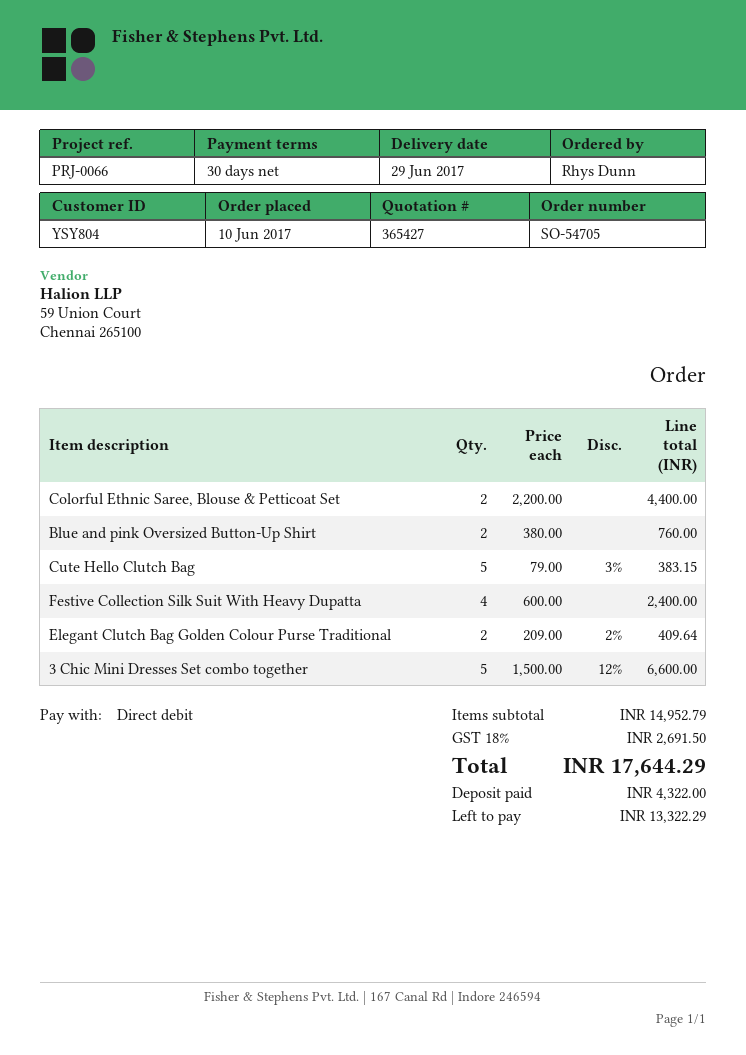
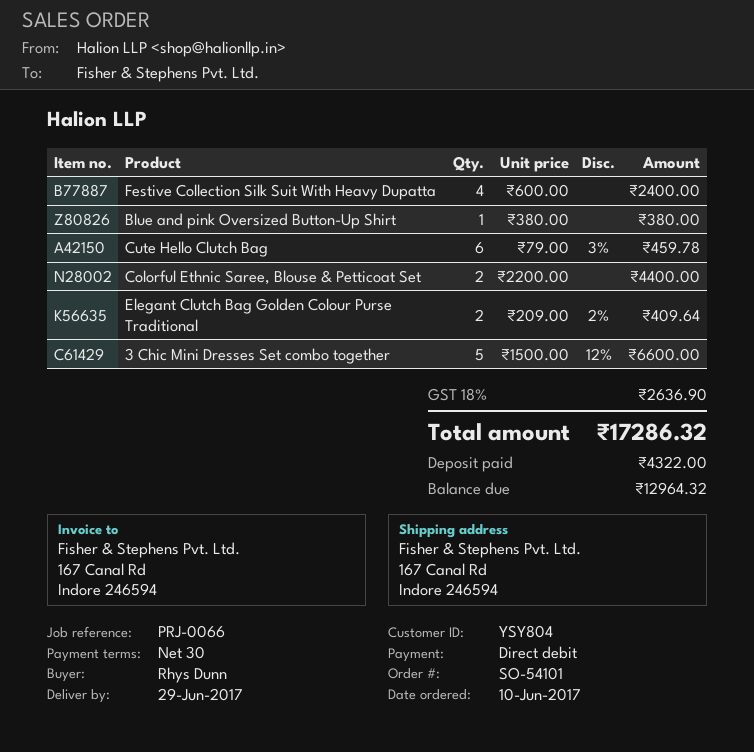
order number: SO-54705 -> SO-54101
Blue and pink Oversized Button-Up Shirt: 2 x 380.00 = 760.00 -> 1 x 380.00 = 380.00
Cute Hello Clutch Bag: 5 x 79.00 - 3% = 383.15 -> 6 x 79.00 - 3% = 459.78
tax: 18% = 2691.50 -> 18% = 2636.90
total: 17644.29 -> 17286.32
balance: 13322.29 -> 12964.32

